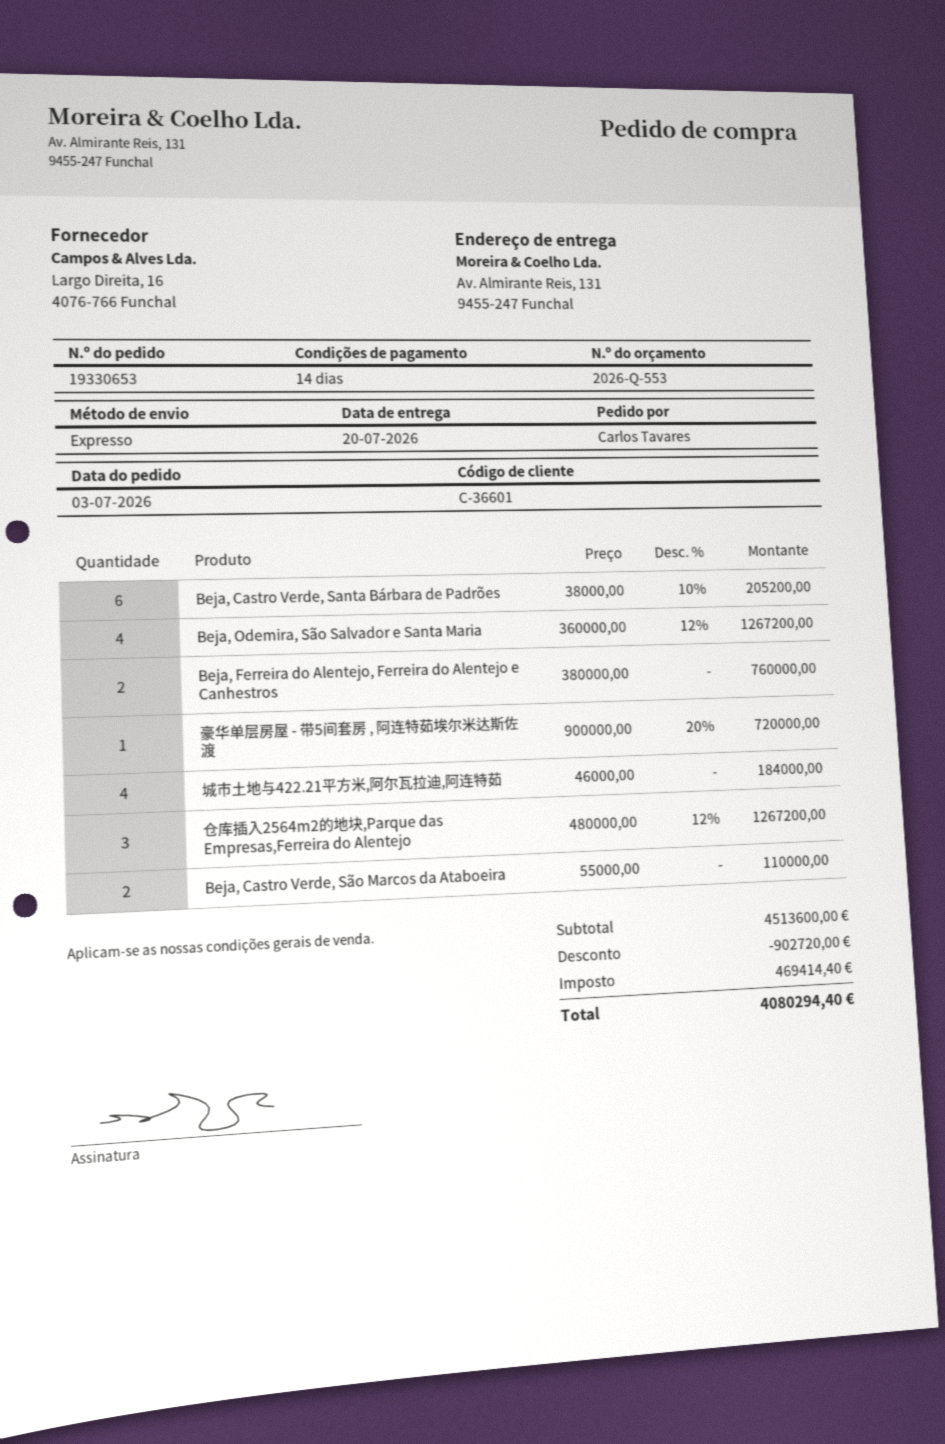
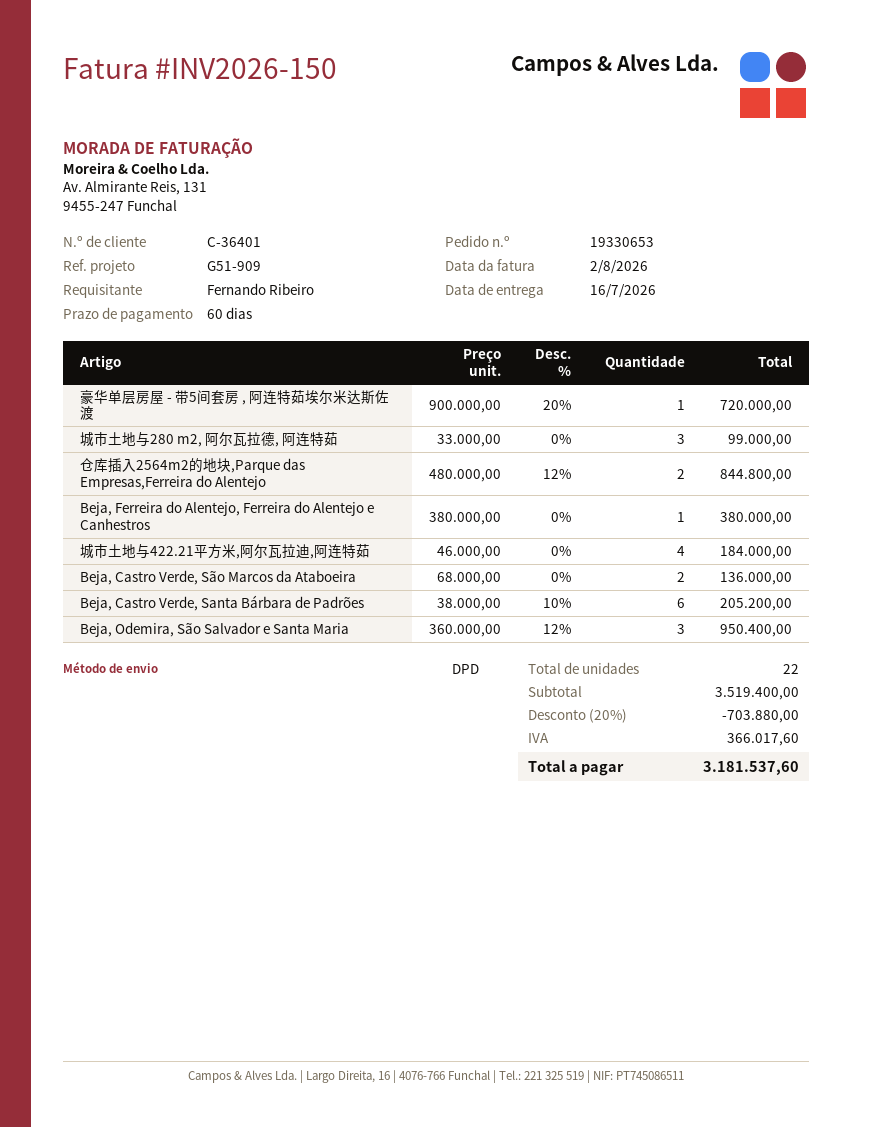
delivery date: 2026-07-20 -> 2026-07-16
payment terms: 14 days -> 60 days
customer number: C-36601 -> C-36401
ordered by: Carlos Tavares -> Fernando Ribeiro
shipping method: express -> DPD
Beja, Odemira, São Salvador e Santa Maria: 4 x 360000.00 - 12% = 1267200.00 -> 3 x 360000.00 - 12% = 950400.00
Beja, Ferreira do Alentejo, Ferreira do Alentejo e Canhestros: 2 x 380000.00 = 760000.00 -> 1 x 380000.00 = 380000.00
仓库插入2564m2的地块,Parque das Empresas,Ferreira do Alentejo: 3 x 480000.00 - 12% = 1267200.00 -> 2 x 480000.00 - 12% = 844800.00
Beja, Castro Verde, São Marcos da Ataboeira: 2 x 55000.00 = 110000.00 -> 2 x 68000.00 = 136000.00
城市土地与280 m2, 阿尔瓦拉德, 阿连特茹: none -> 3 x 33000.00 = 99000.00
subtotal: 4513600.00 -> 3519400.00
discount: 902720.00 -> 703880.00
tax: 469414.40 -> 366017.60
total: 4080294.40 -> 3181537.60

